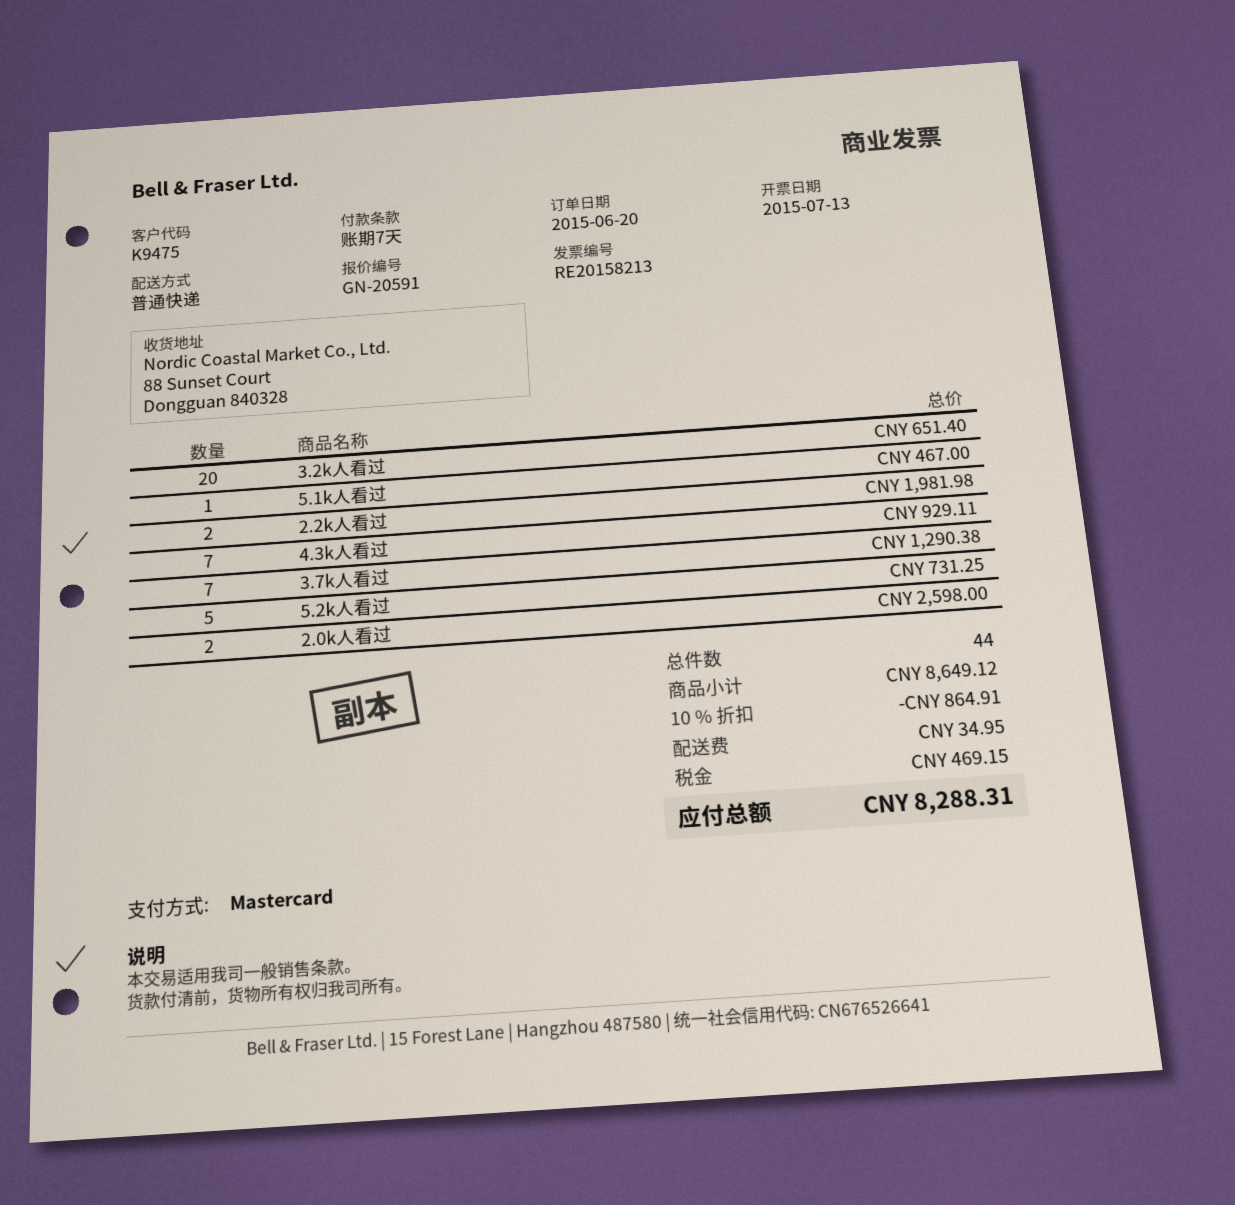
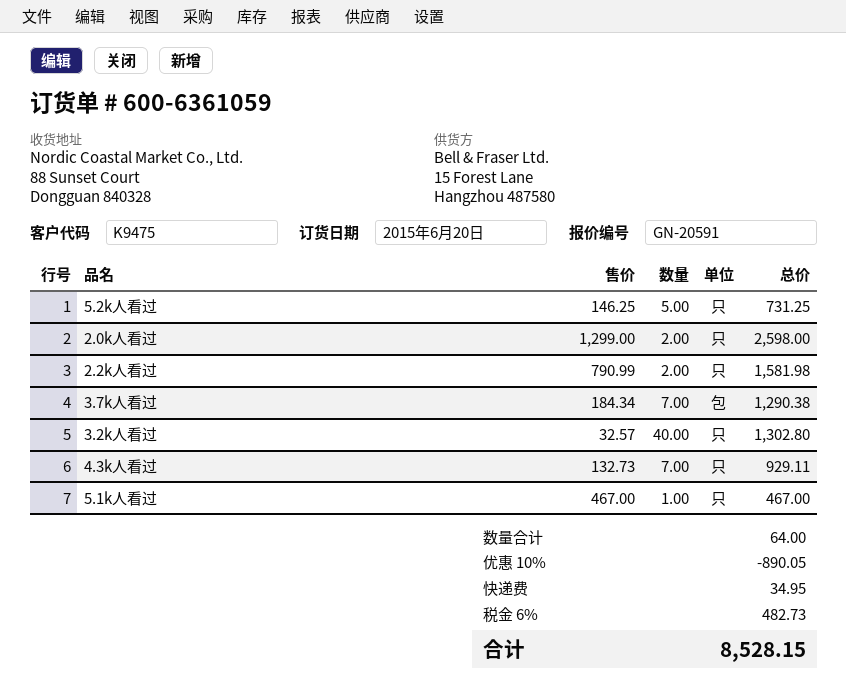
3.2k人看过: 20 for 651.40 -> 40 for 1302.80
2.2k人看过: 2 for 1981.98 -> 2 for 1581.98
total quantity: 44 -> 64
discount: 10% = 864.91 -> 10% = 890.05
tax: 469.15 -> 482.73
total: 8288.31 -> 8528.15

